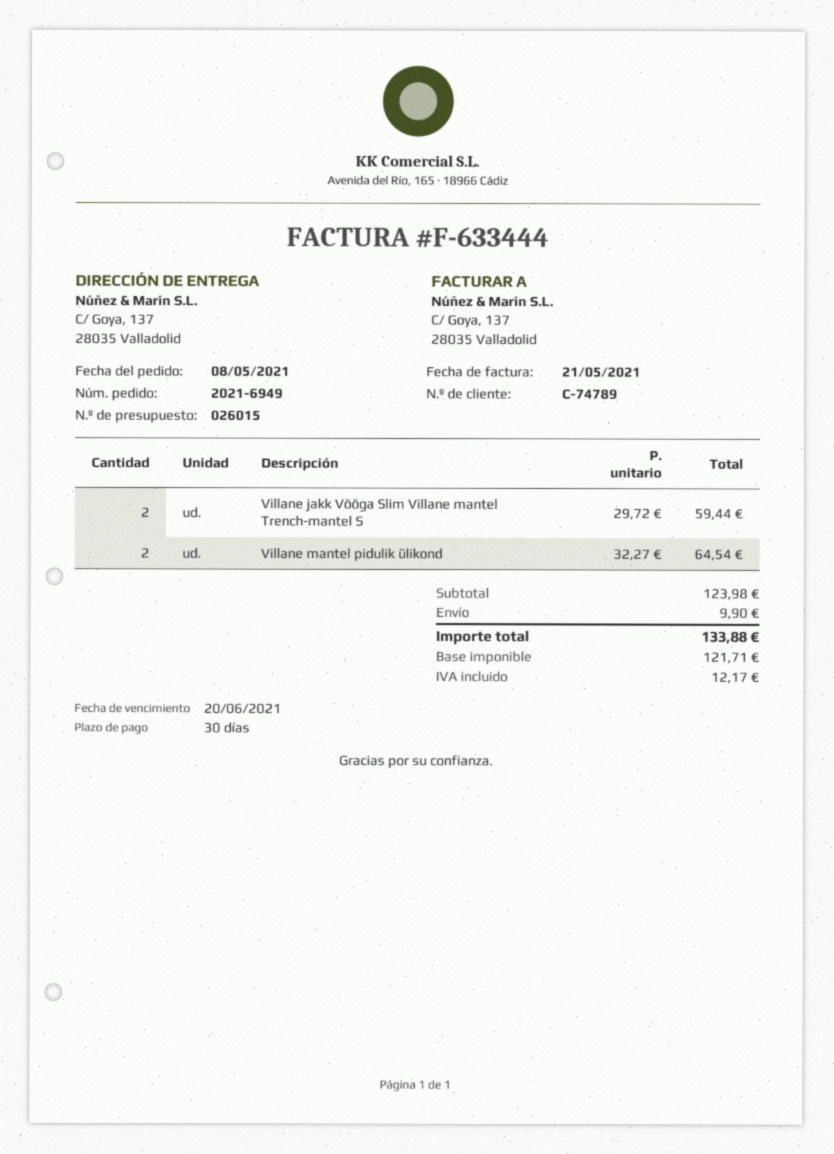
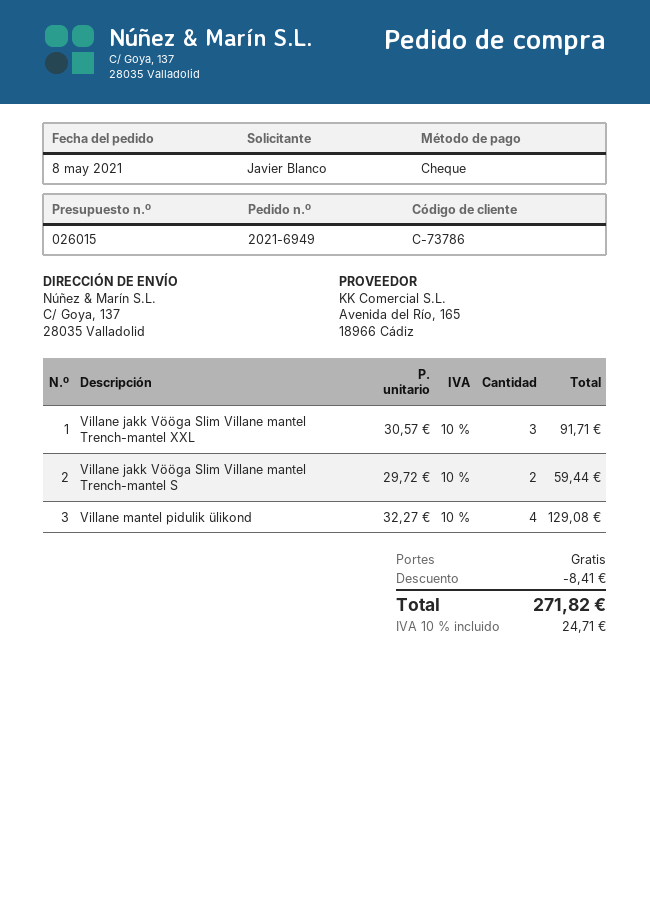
customer number: C-74789 -> C-73786
Villane mantel pidulik ülikond: 2 x 32.27 = 64.54 -> 4 x 32.27 = 129.08
Villane jakk Vööga Slim Villane mantel Trench-mantel XXL: none -> 3 x 30.57 = 91.71
discount: none -> 8.41
shipping: 9.90 -> 0.00
tax: 12.17 -> 24.71
total: 133.88 -> 271.82

